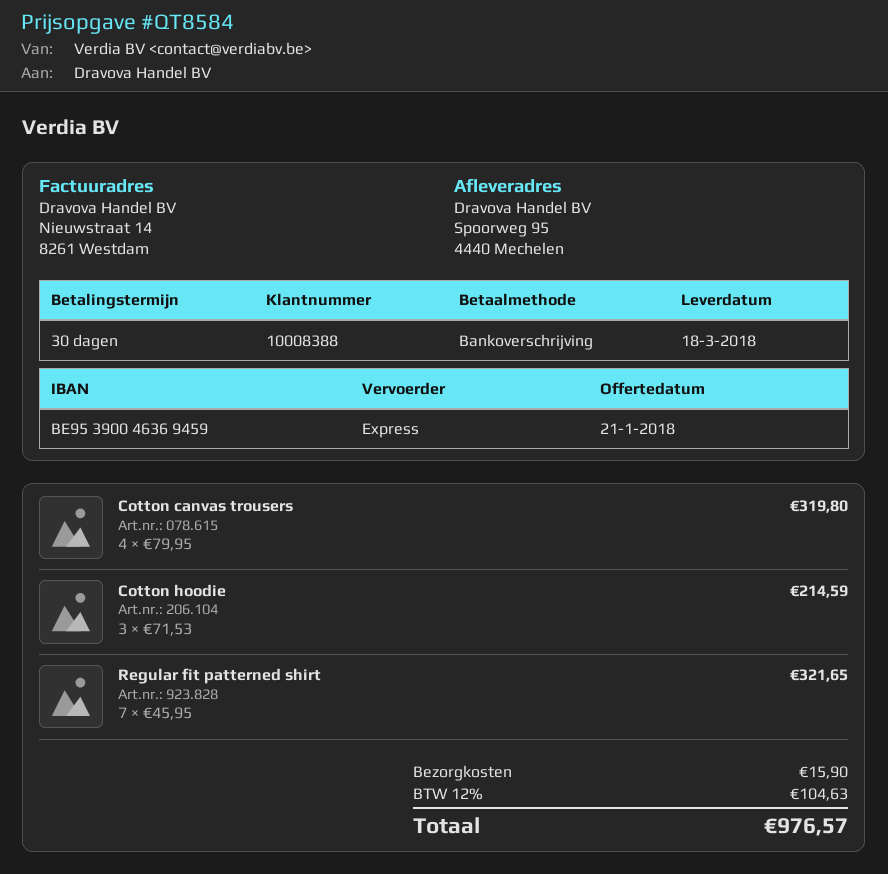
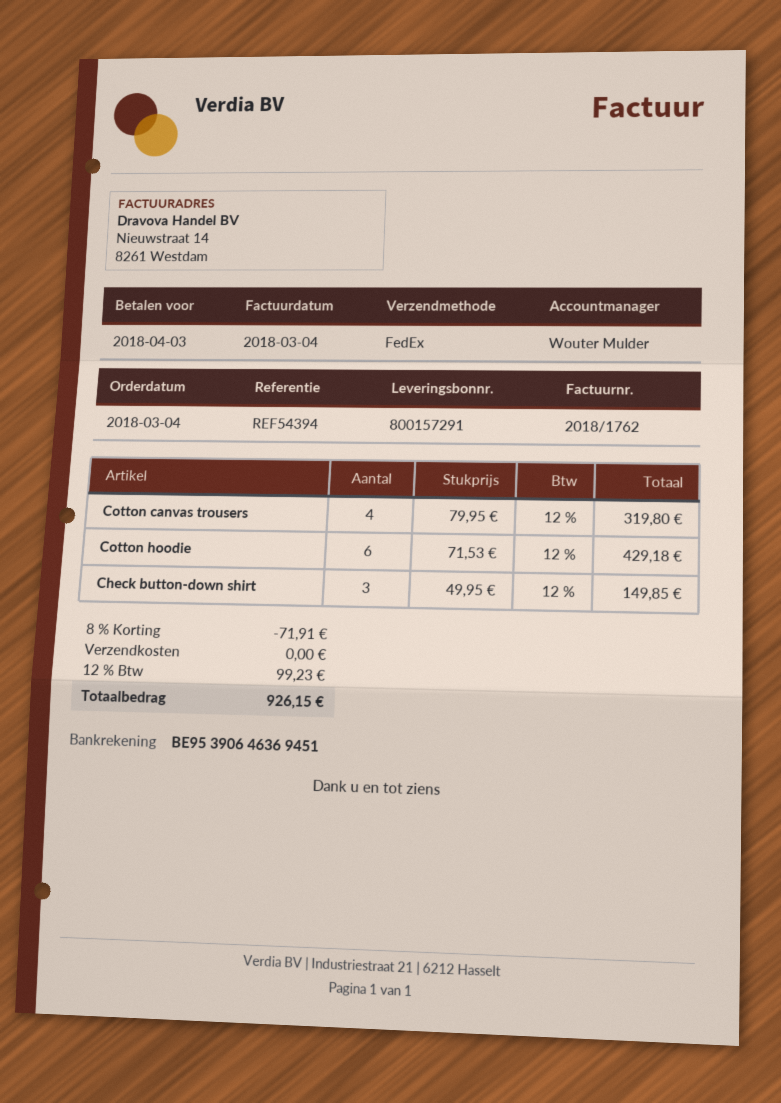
bank account: BE95390046369459 -> BE95390646369451
shipping method: express -> FedEx
Cotton hoodie: 3 x 71.53 = 214.59 -> 6 x 71.53 = 429.18
Regular fit patterned shirt: 7 x 45.95 = 321.65 -> none
Check button-down shirt: none -> 3 x 49.95 = 149.85
discount: none -> 8% = 71.91
shipping: 15.90 -> 0.00
tax: 12% = 104.63 -> 12% = 99.23
total: 976.57 -> 926.15

